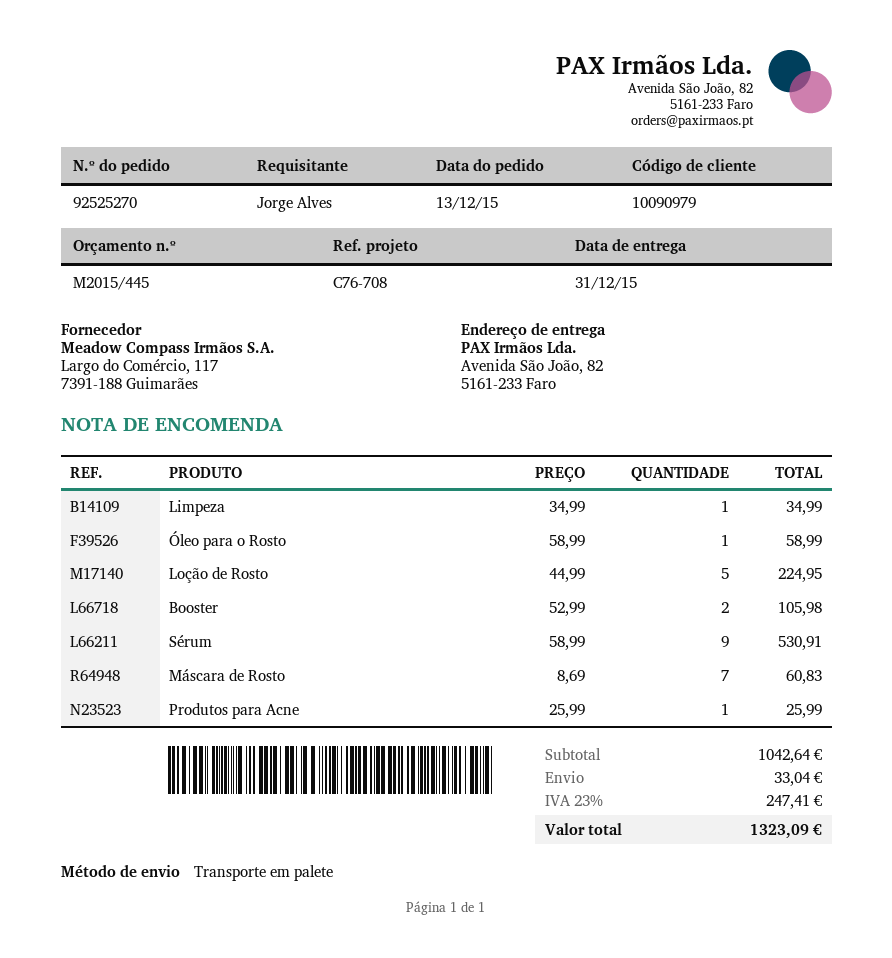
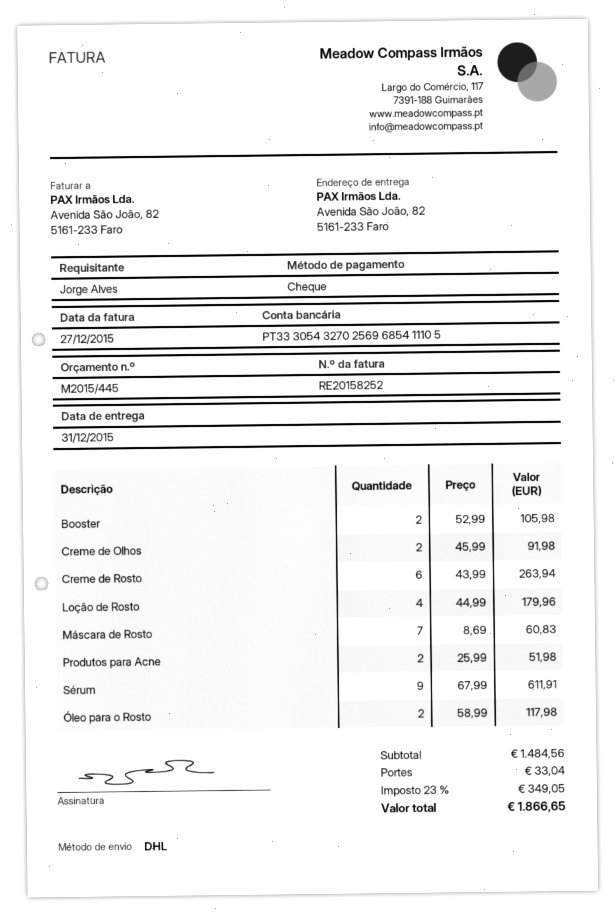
shipping method: pallet freight -> DHL
Limpeza: 1 x 34.99 = 34.99 -> none
Óleo para o Rosto: 1 x 58.99 = 58.99 -> 2 x 58.99 = 117.98
Loção de Rosto: 5 x 44.99 = 224.95 -> 4 x 44.99 = 179.96
Sérum: 9 x 58.99 = 530.91 -> 9 x 67.99 = 611.91
Produtos para Acne: 1 x 25.99 = 25.99 -> 2 x 25.99 = 51.98
Creme de Olhos: none -> 2 x 45.99 = 91.98
Creme de Rosto: none -> 6 x 43.99 = 263.94
subtotal: 1042.64 -> 1484.56
tax: 23% = 247.41 -> 23% = 349.05
total: 1323.09 -> 1866.65

